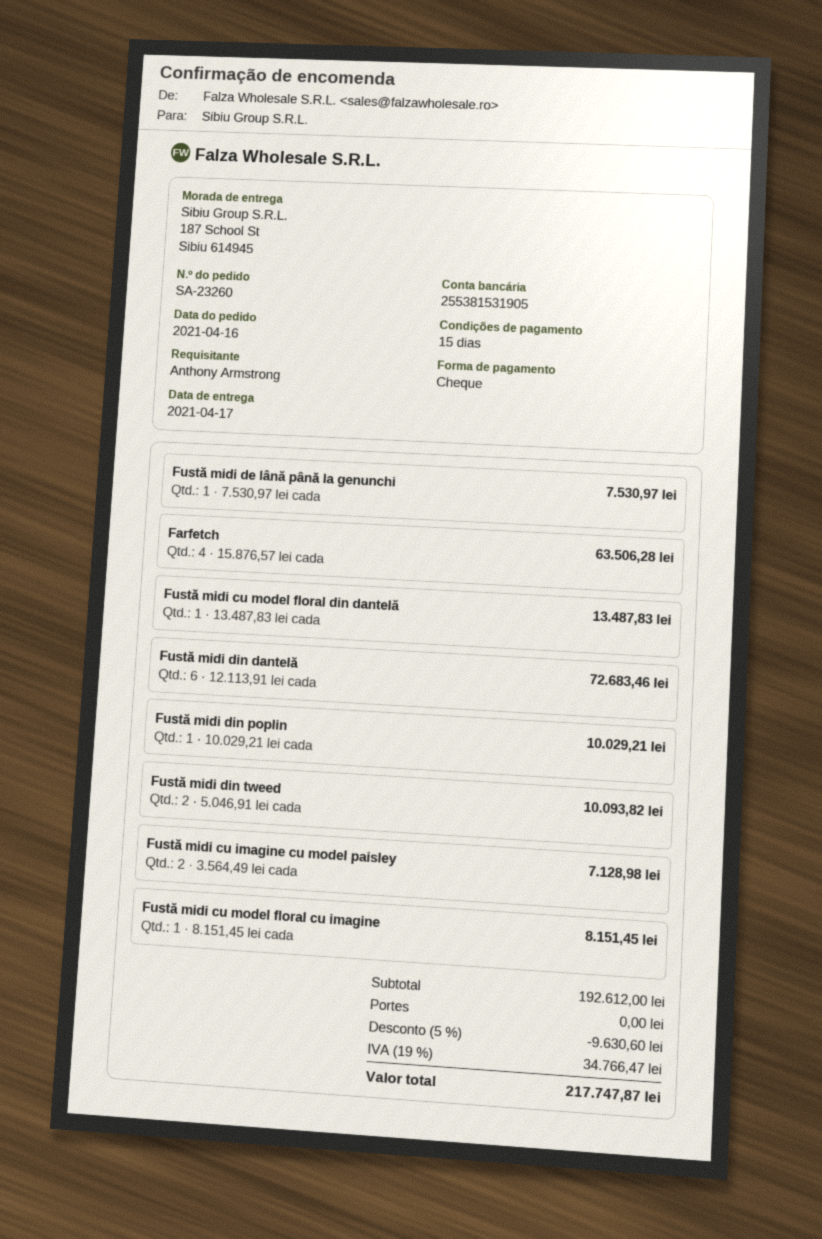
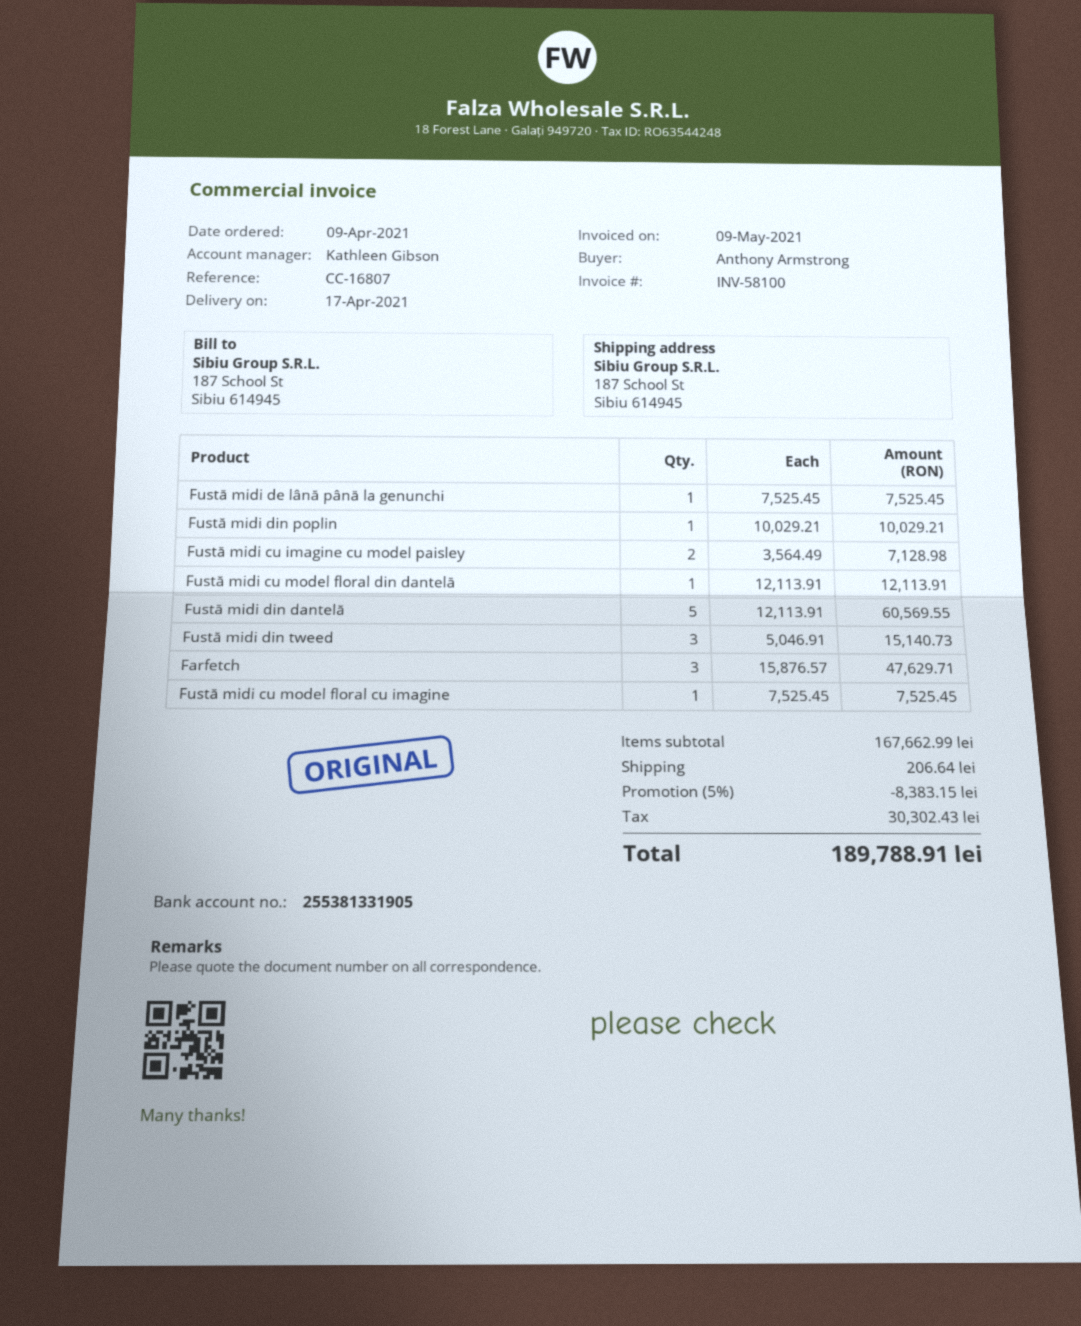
order date: 2021-04-16 -> 2021-04-09
bank account: 255381531905 -> 255381331905
Fustă midi de lână până la genunchi: 1 x 7530.97 = 7530.97 -> 1 x 7525.45 = 7525.45
Farfetch: 4 x 15876.57 = 63506.28 -> 3 x 15876.57 = 47629.71
Fustă midi cu model floral din dantelă: 1 x 13487.83 = 13487.83 -> 1 x 12113.91 = 12113.91
Fustă midi din dantelă: 6 x 12113.91 = 72683.46 -> 5 x 12113.91 = 60569.55
Fustă midi din tweed: 2 x 5046.91 = 10093.82 -> 3 x 5046.91 = 15140.73
Fustă midi cu model floral cu imagine: 1 x 8151.45 = 8151.45 -> 1 x 7525.45 = 7525.45
subtotal: 192612.00 -> 167662.99
discount: 5% = 9630.60 -> 5% = 8383.15
shipping: 0.00 -> 206.64
tax: 34766.47 -> 30302.43
total: 217747.87 -> 189788.91

